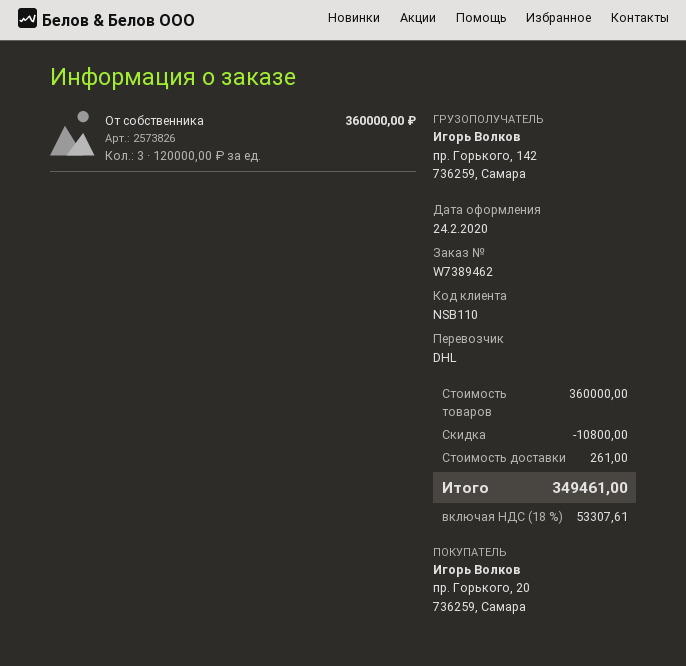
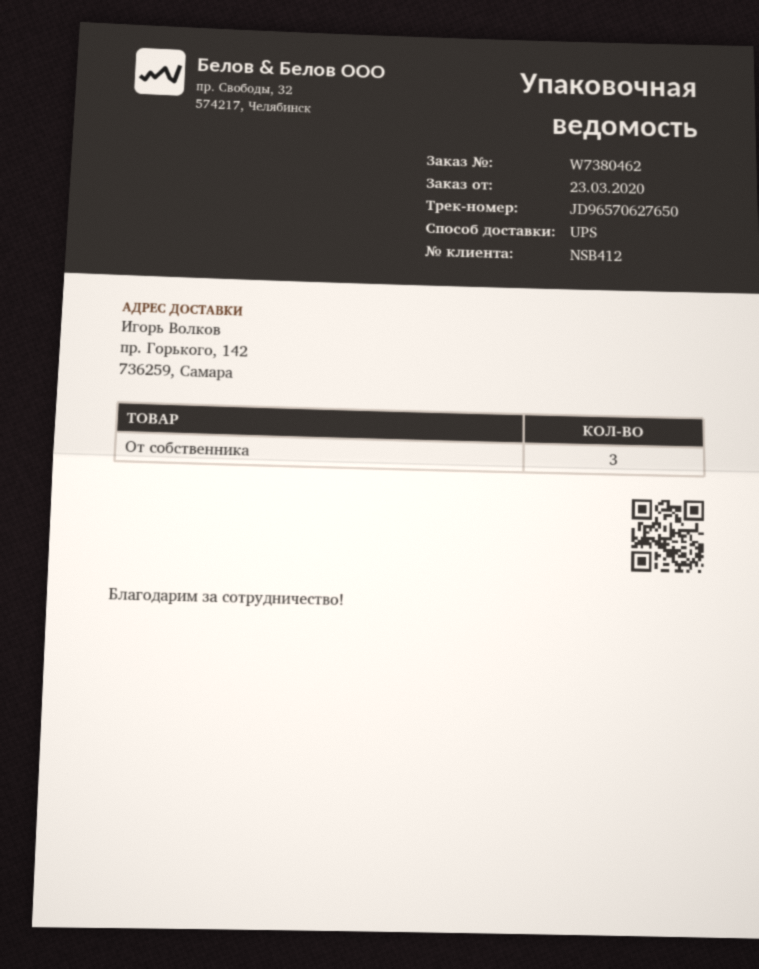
order number: W7389462 -> W7380462
order date: 2020-02-24 -> 2020-03-23
customer number: NSB110 -> NSB412
shipping method: DHL -> UPS

